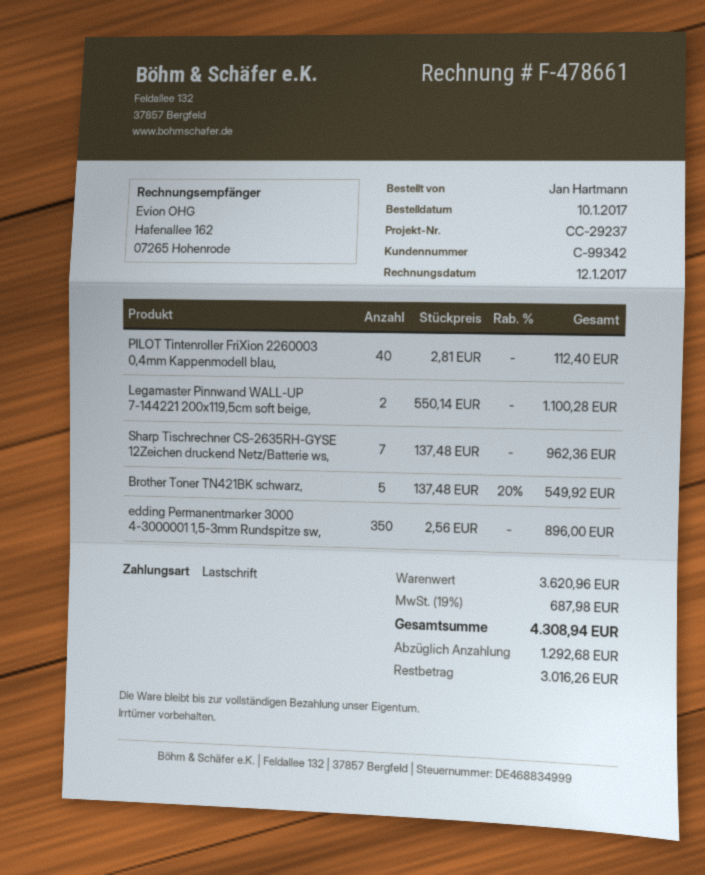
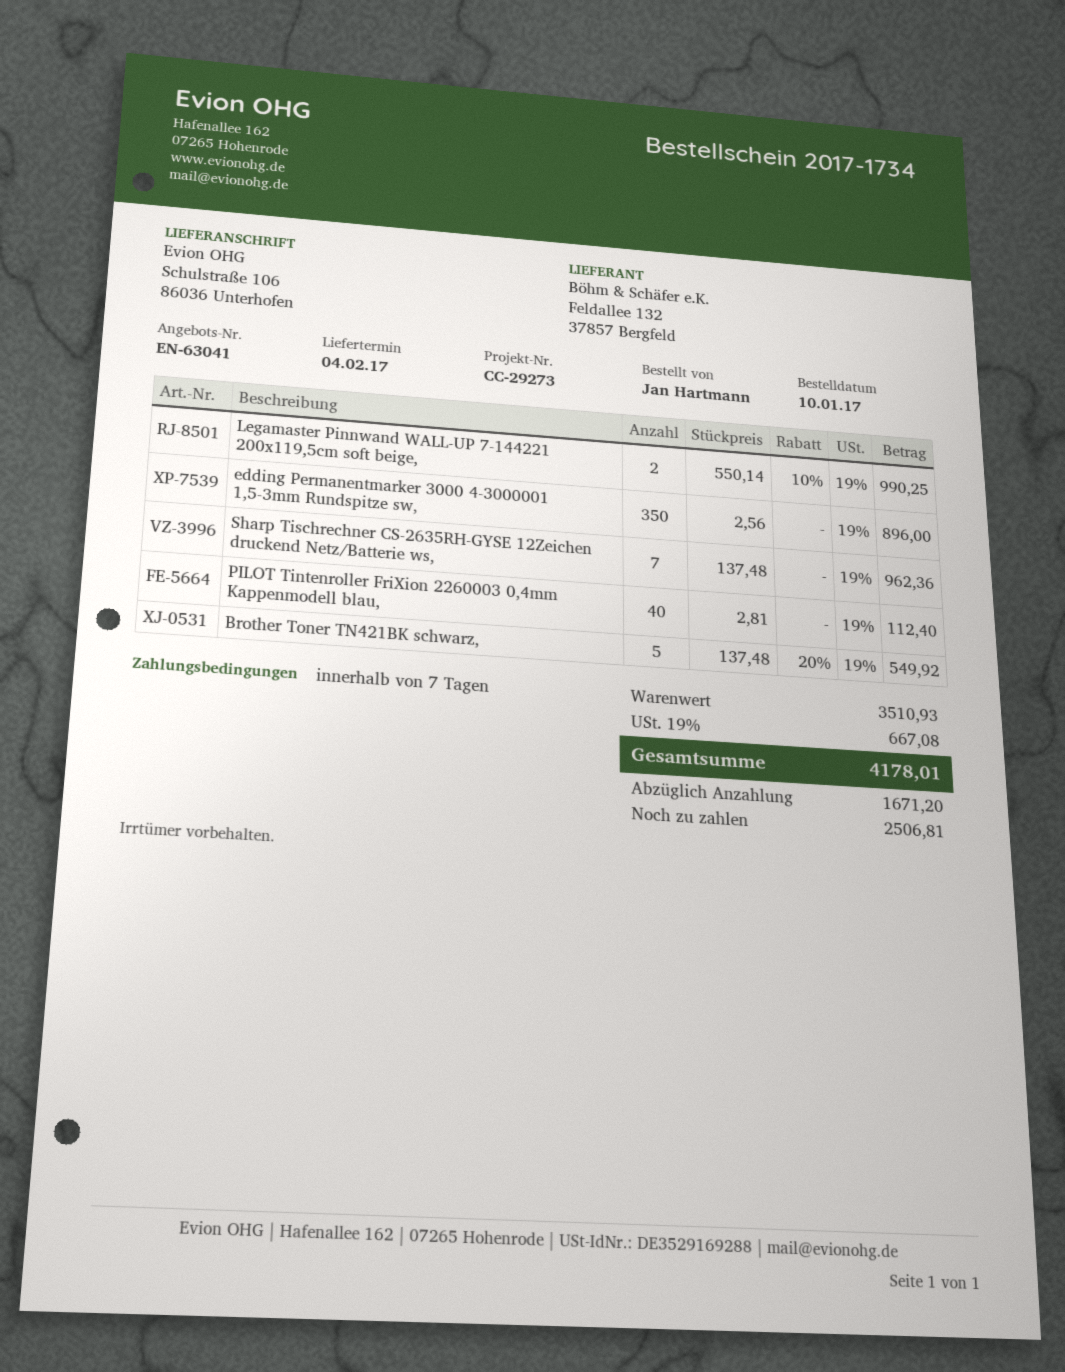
reference: CC-29237 -> CC-29273
Legamaster Pinnwand WALL-UP 7-144221 200x119,5cm soft beige,: 2 x 550.14 = 1100.28 -> 2 x 550.14 - 10% = 990.25
subtotal: 3620.96 -> 3510.93
tax: 19% = 687.98 -> 19% = 667.08
total: 4308.94 -> 4178.01
deposit: 1292.68 -> 1671.20
balance: 3016.26 -> 2506.81

